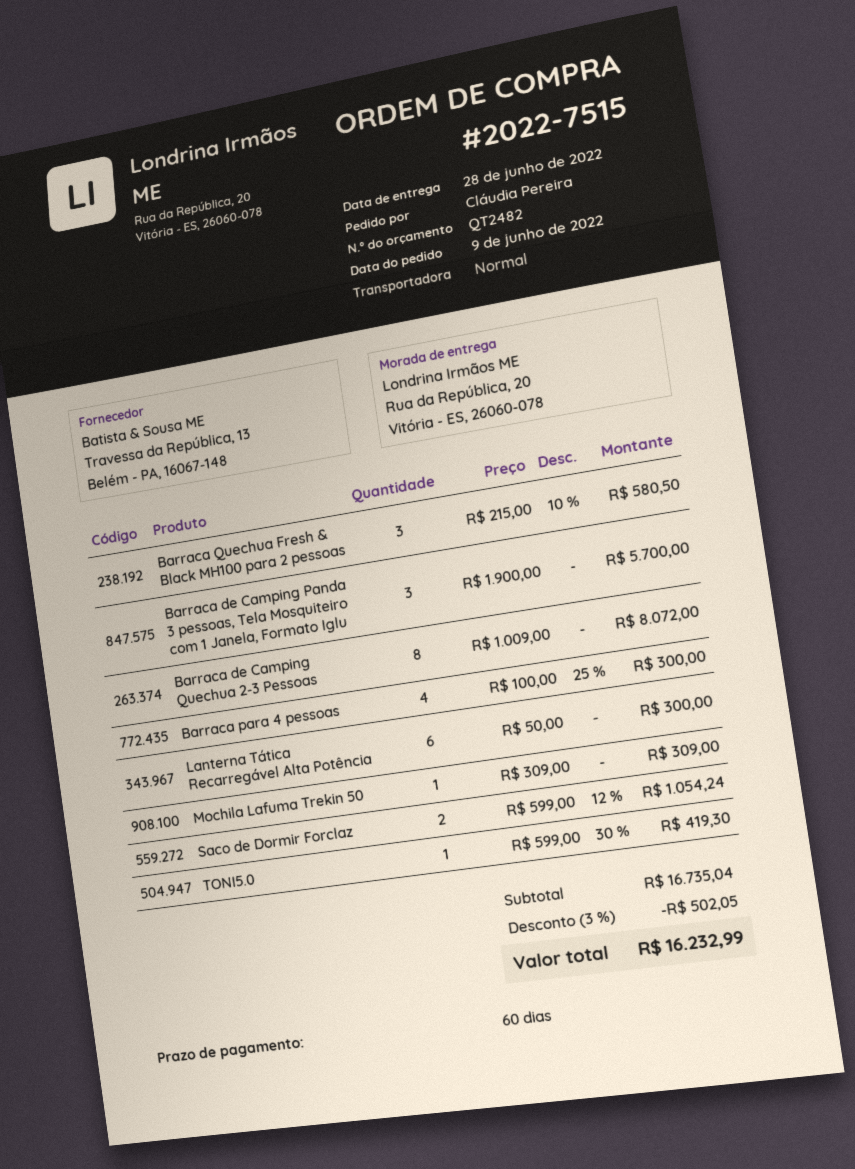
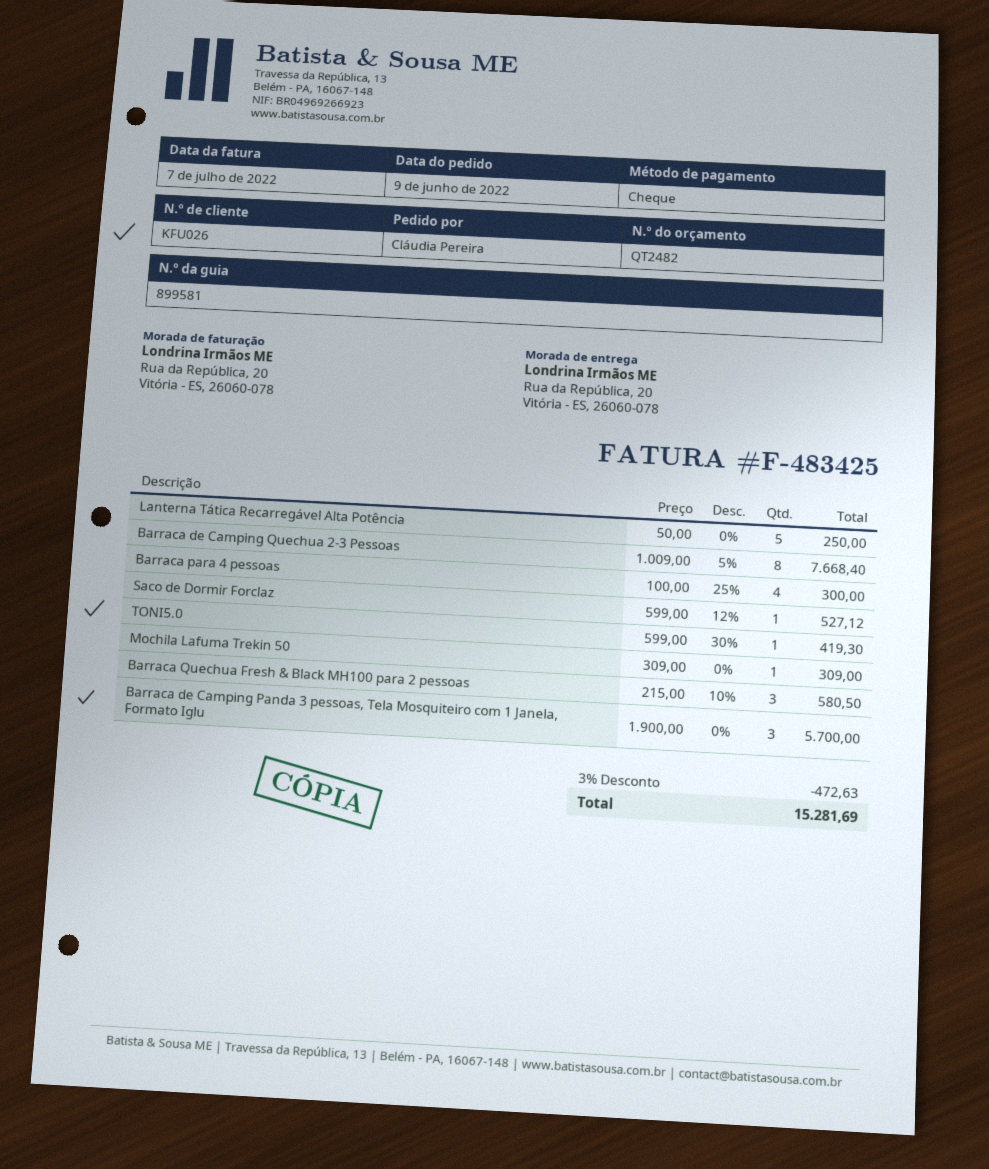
Barraca de Camping Quechua 2-3 Pessoas: 8 x 1009.00 = 8072.00 -> 8 x 1009.00 - 5% = 7668.40
Lanterna Tática Recarregável Alta Potência: 6 x 50.00 = 300.00 -> 5 x 50.00 = 250.00
Saco de Dormir Forclaz: 2 x 599.00 - 12% = 1054.24 -> 1 x 599.00 - 12% = 527.12
discount: 3% = 502.05 -> 3% = 472.63
total: 16232.99 -> 15281.69

